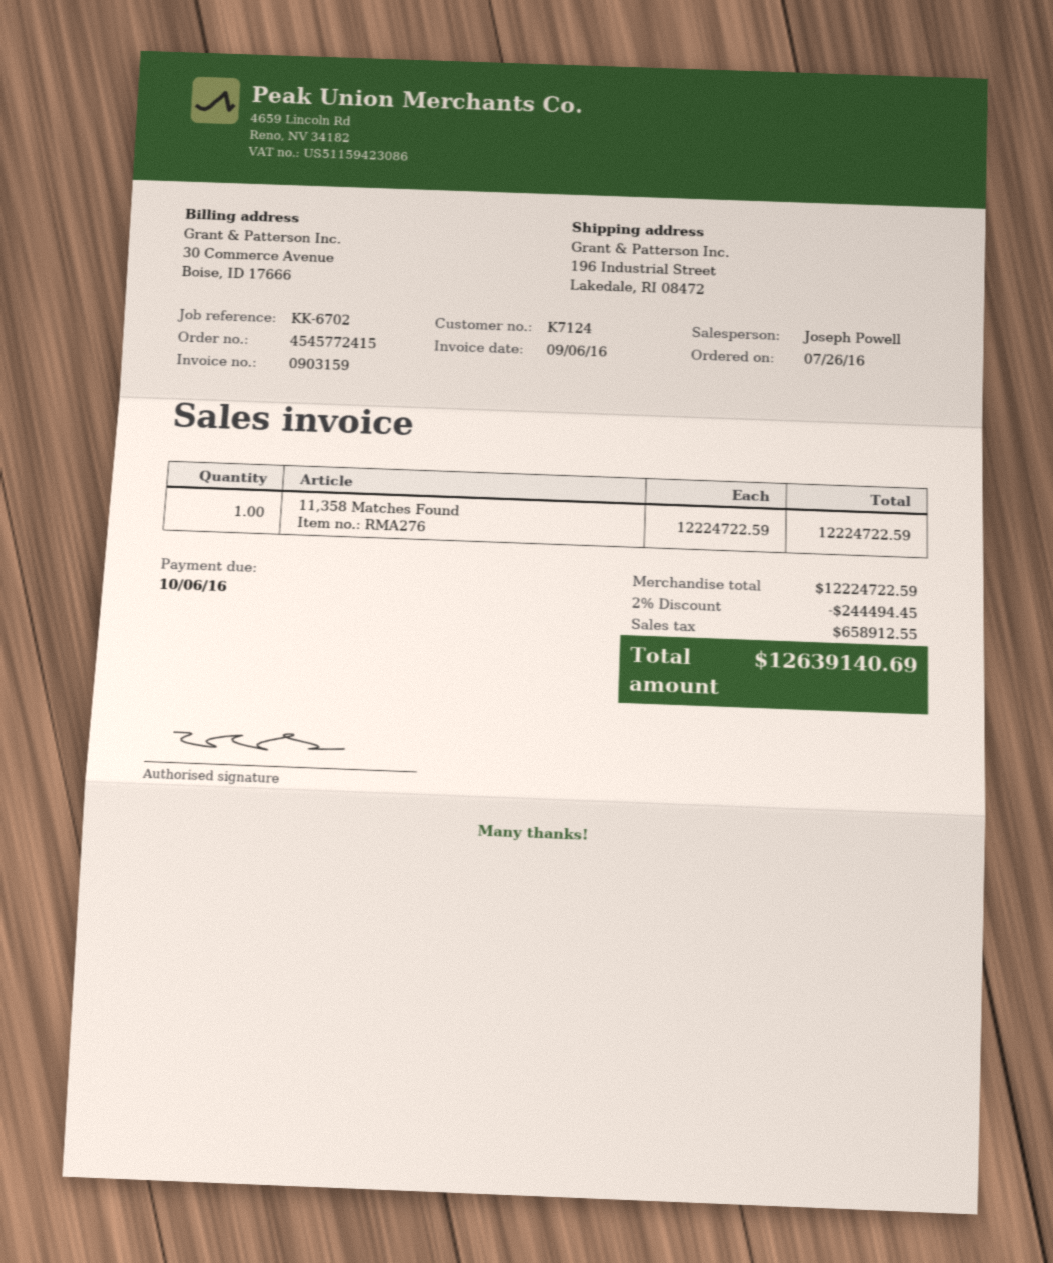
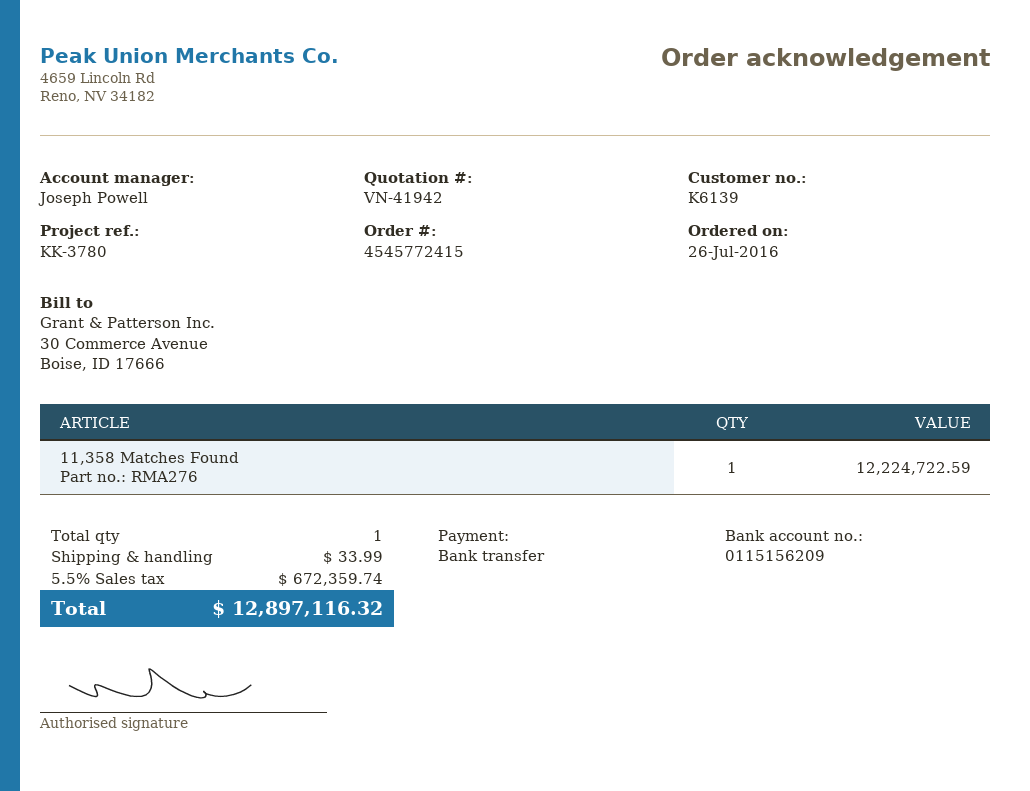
customer number: K7124 -> K6139
reference: KK-6702 -> KK-3780
discount: 2% = 244494.45 -> none
shipping: none -> 33.99
tax: 658912.55 -> 672359.74
total: 12639140.69 -> 12897116.32

